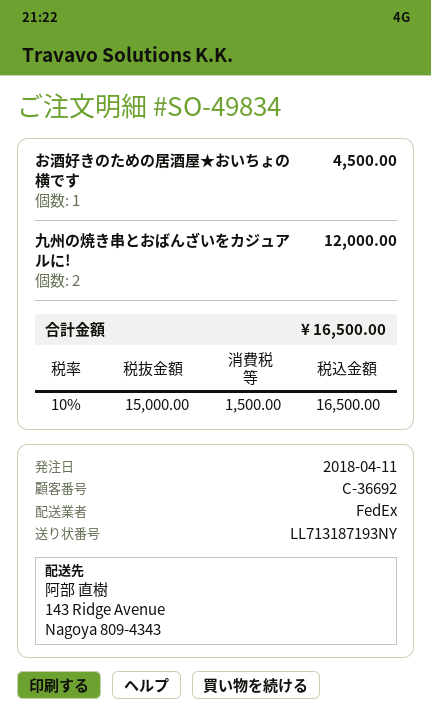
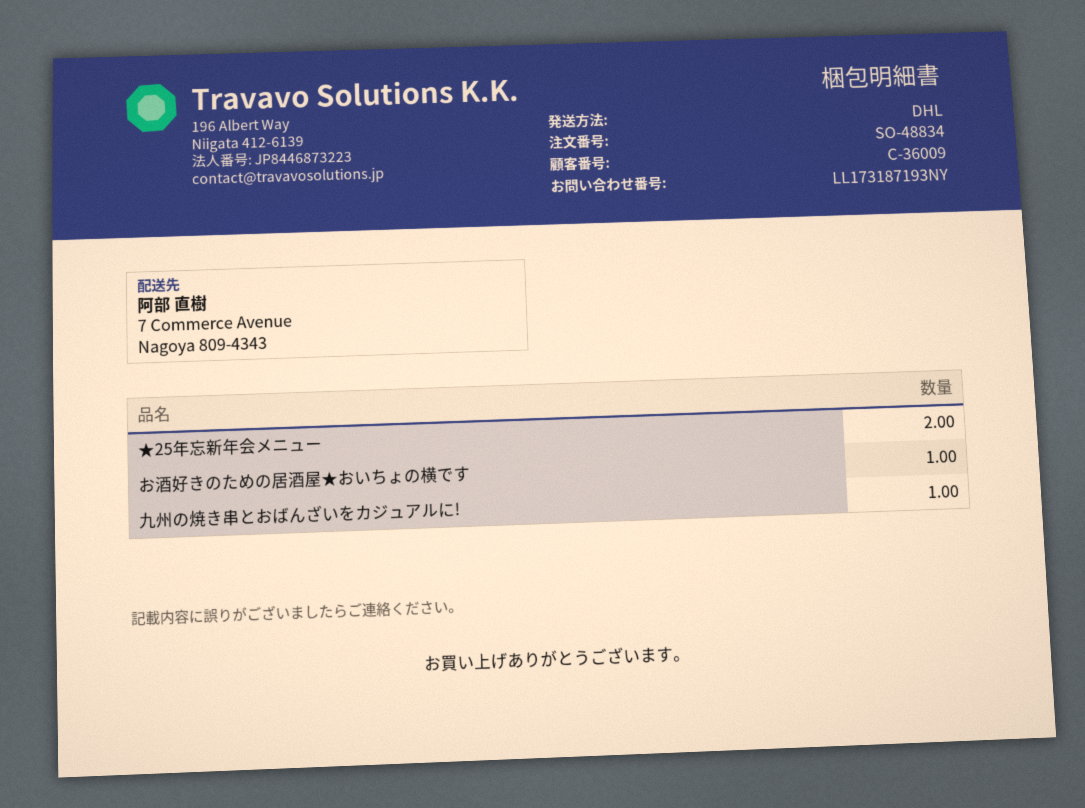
order number: SO-49834 -> SO-48834
customer number: C-36692 -> C-36009
shipping method: FedEx -> DHL
tracking number: LL713187193NY -> LL173187193NY
ship to: 143 Ridge Avenue, Nagoya 809-4343 -> 7 Commerce Avenue, Nagoya 809-4343
九州の焼き串とおばんざいをカジュアルに!: 2 -> 1
★25年忘新年会メニュー: none -> 2

